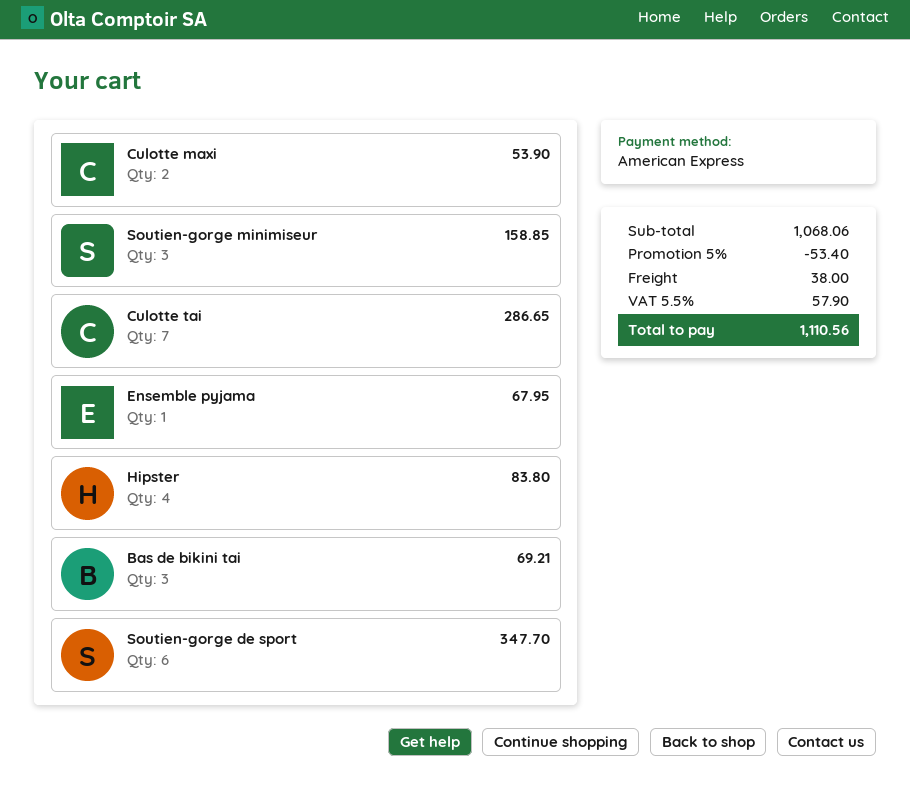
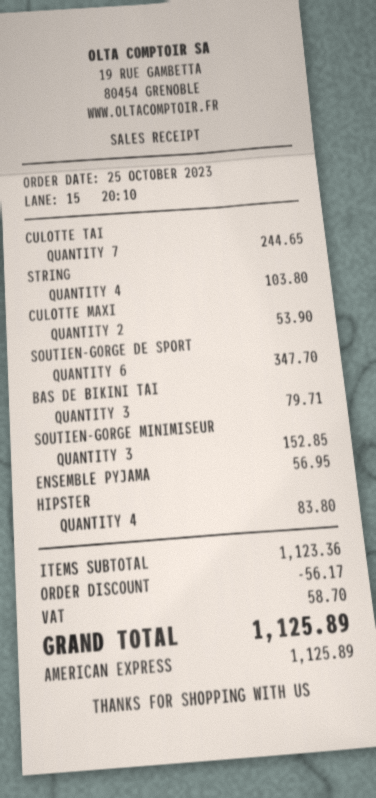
Soutien-gorge minimiseur: 3 for 158.85 -> 3 for 152.85
Culotte tai: 7 for 286.65 -> 7 for 244.65
Ensemble pyjama: 1 for 67.95 -> 1 for 56.95
Bas de bikini tai: 3 for 69.21 -> 3 for 79.71
STRING: none -> 4 for 103.80
subtotal: 1068.06 -> 1123.36
discount: 53.40 -> 56.17
shipping: 38.00 -> none
tax: 57.90 -> 58.70
total: 1110.56 -> 1125.89

